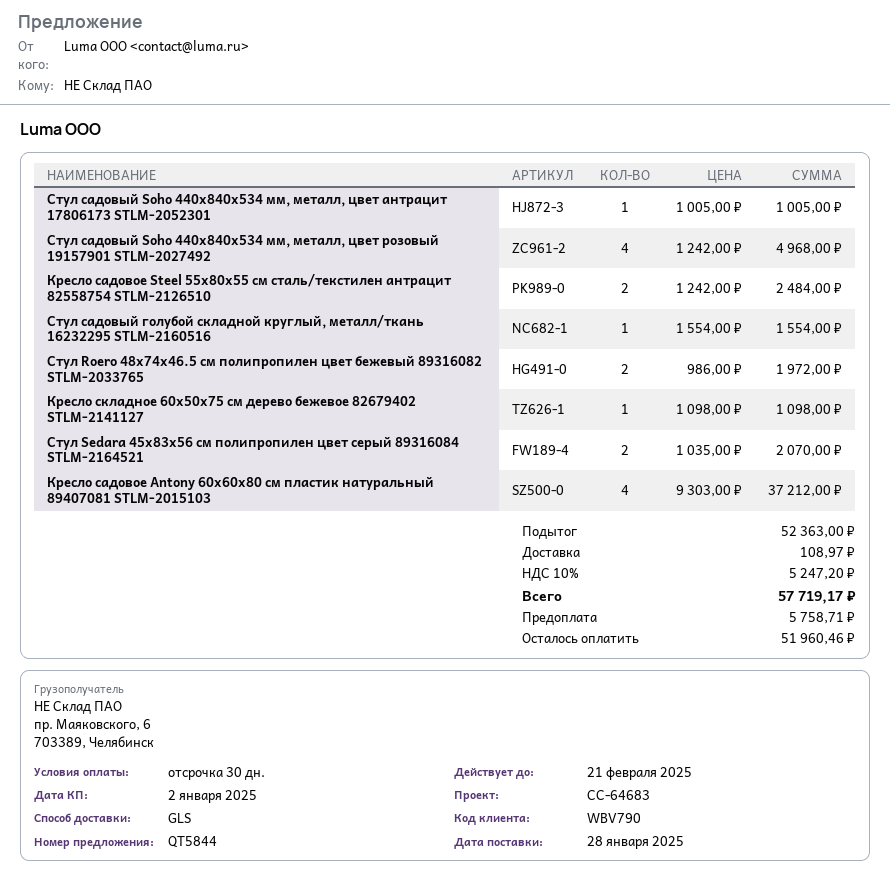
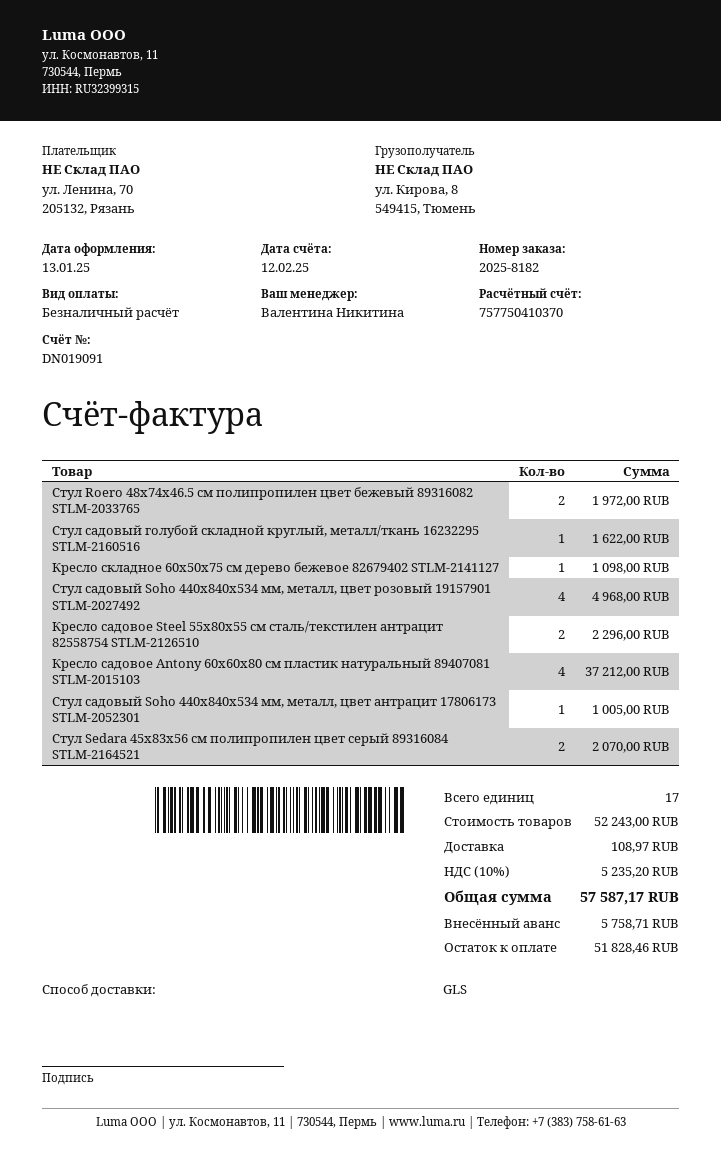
ship to: пр. Маяковского, 6, 703389, Челябинск -> ул. Кирова, 8, 549415, Тюмень
Кресло садовое Steel 55x80x55 см сталь/текстилен антрацит 82558754 STLM-2126510: 2 for 2484.00 -> 2 for 2296.00
Стул садовый голубой складной круглый, металл/ткань 16232295 STLM-2160516: 1 for 1554.00 -> 1 for 1622.00
subtotal: 52363.00 -> 52243.00
tax: 10% = 5247.20 -> 10% = 5235.20
total: 57719.17 -> 57587.17
balance: 51960.46 -> 51828.46

